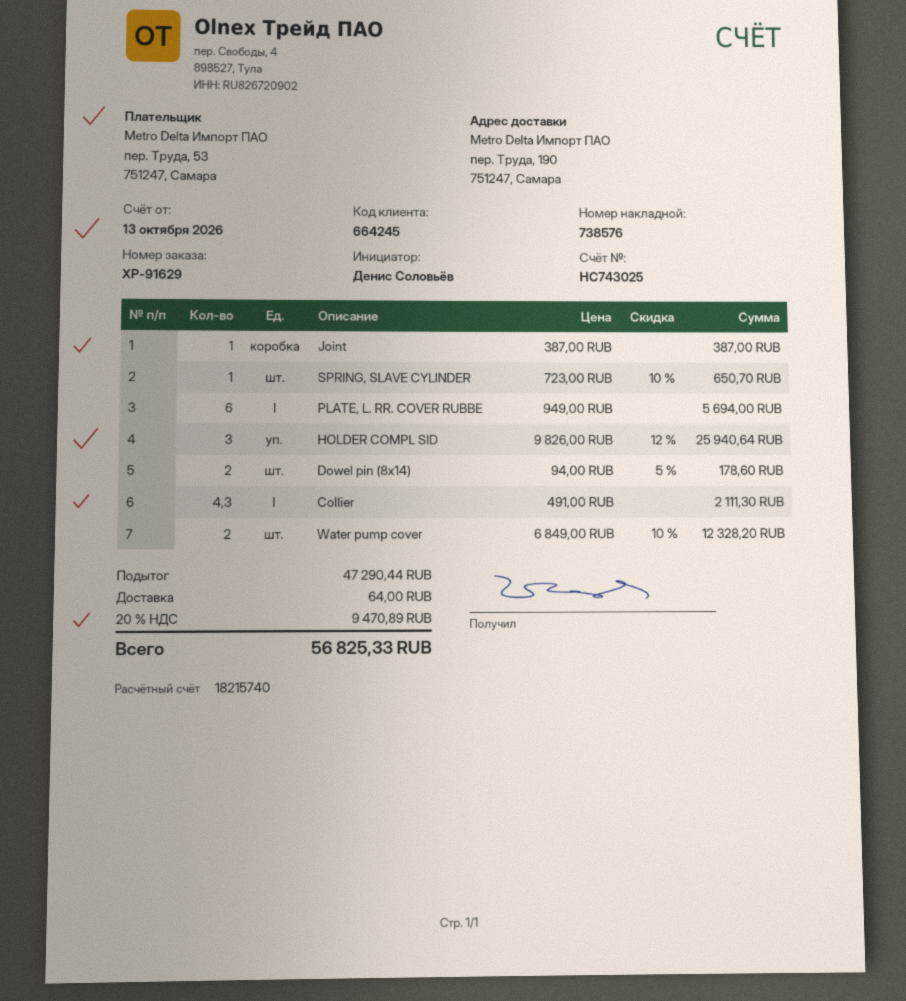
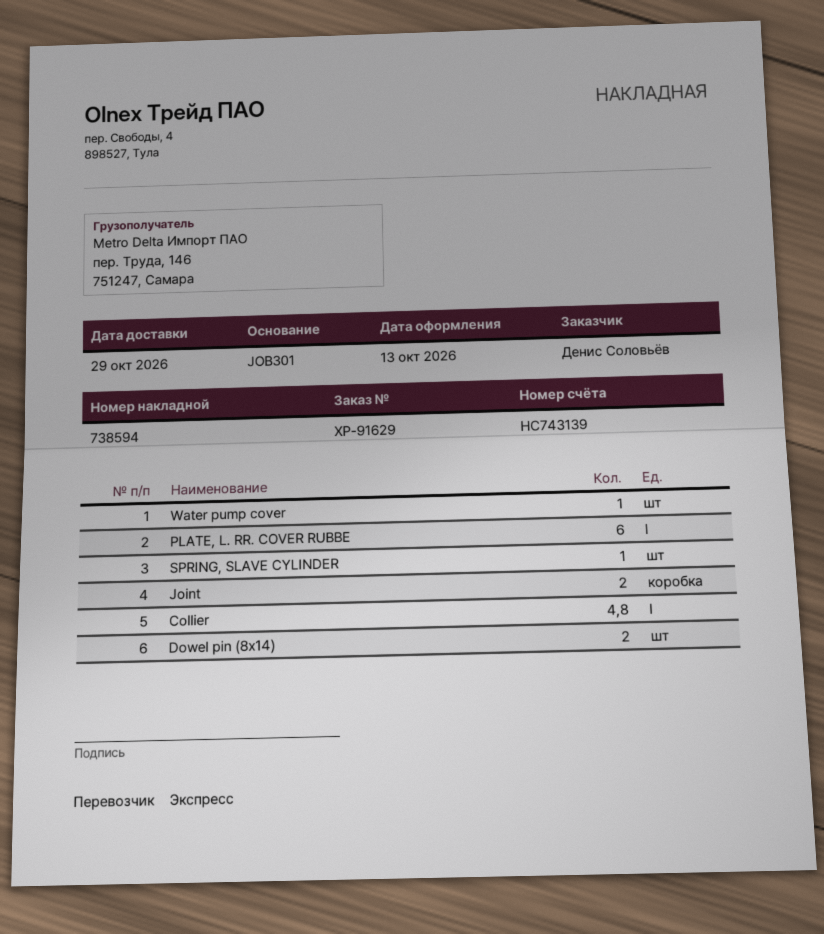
delivery note number: 738576 -> 738594
invoice number: HC743025 -> HC743139
ship to: пер. Труда, 190, 751247, Самара -> пер. Труда, 146, 751247, Самара
Joint: 1 -> 2
HOLDER COMPL SID: 3 -> none
Collier: 4.3 -> 4.8
Water pump cover: 2 -> 1

